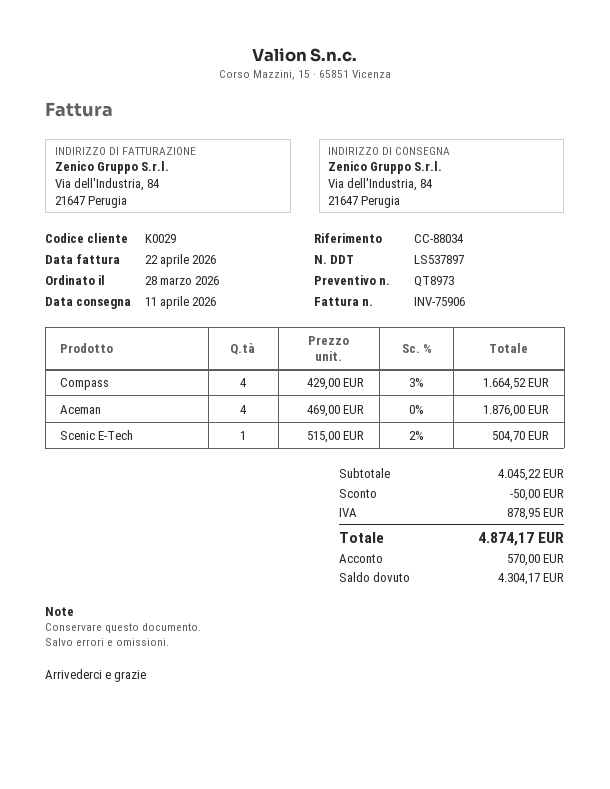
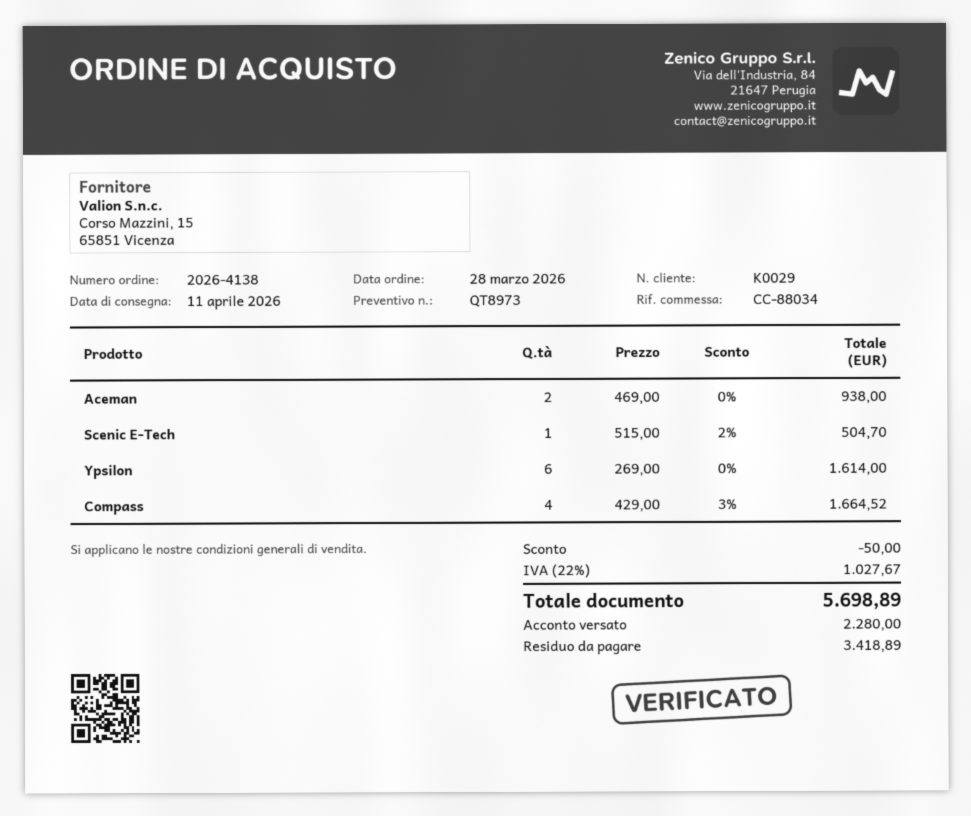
Aceman: 4 x 469.00 = 1876.00 -> 2 x 469.00 = 938.00
Ypsilon: none -> 6 x 269.00 = 1614.00
tax: 878.95 -> 1027.67
total: 4874.17 -> 5698.89
deposit: 570.00 -> 2280.00
balance: 4304.17 -> 3418.89

